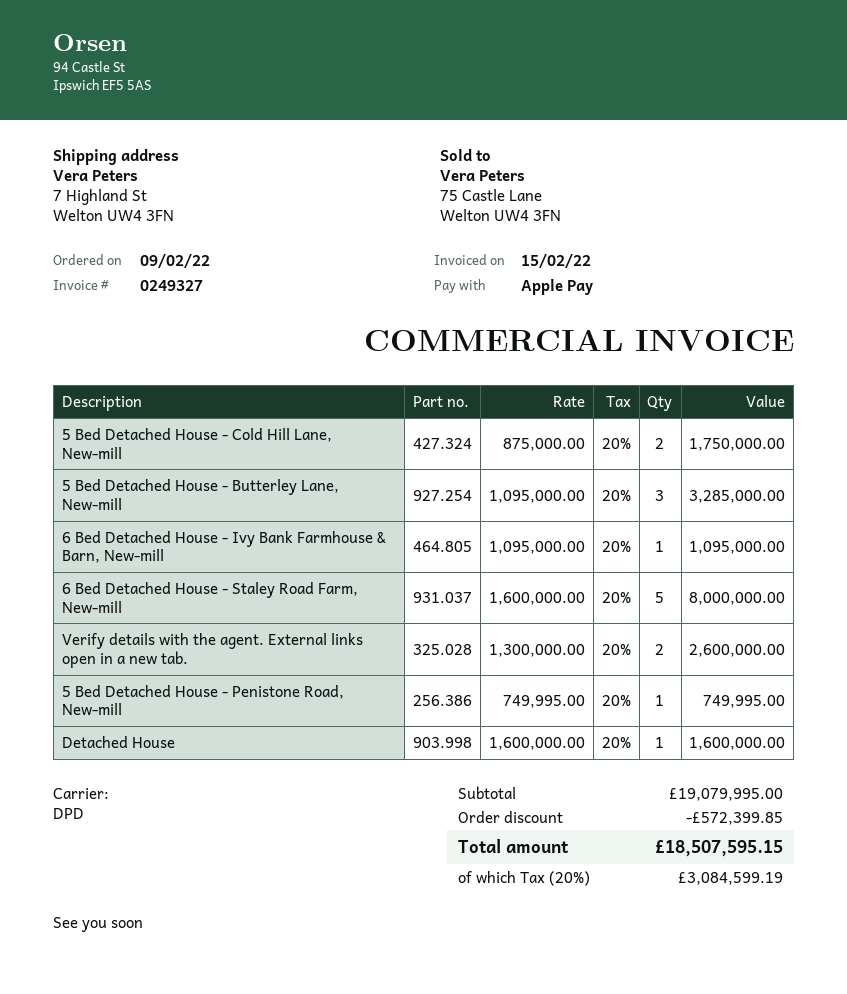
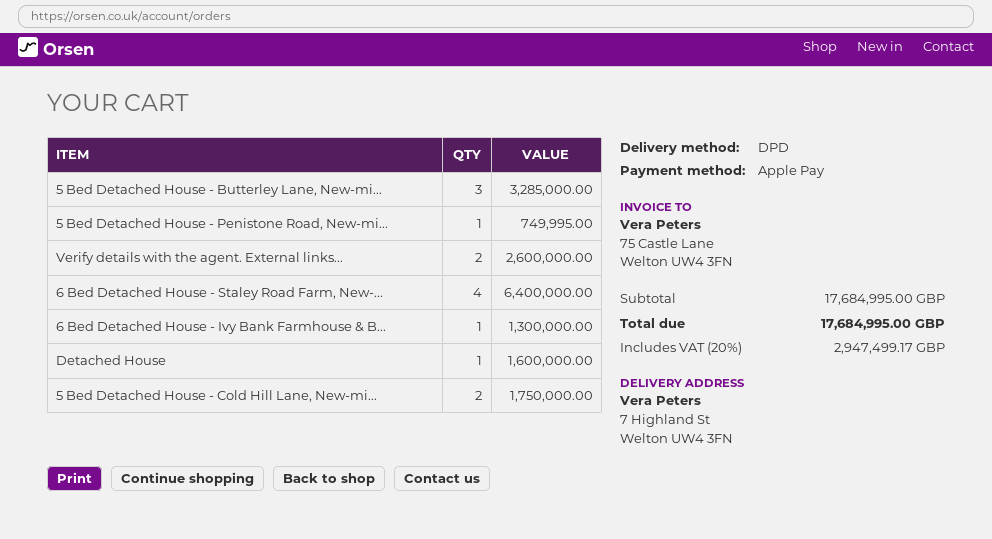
6 Bed Detached House - Ivy Bank Farmhouse & Barn, New-mill: 1 for 1095000.00 -> 1 for 1300000.00
6 Bed Detached House - Staley Road Farm, New-mill: 5 for 8000000.00 -> 4 for 6400000.00
subtotal: 19079995.00 -> 17684995.00
discount: 572399.85 -> none
tax: 20% = 3084599.19 -> 20% = 2947499.17
total: 18507595.15 -> 17684995.00

